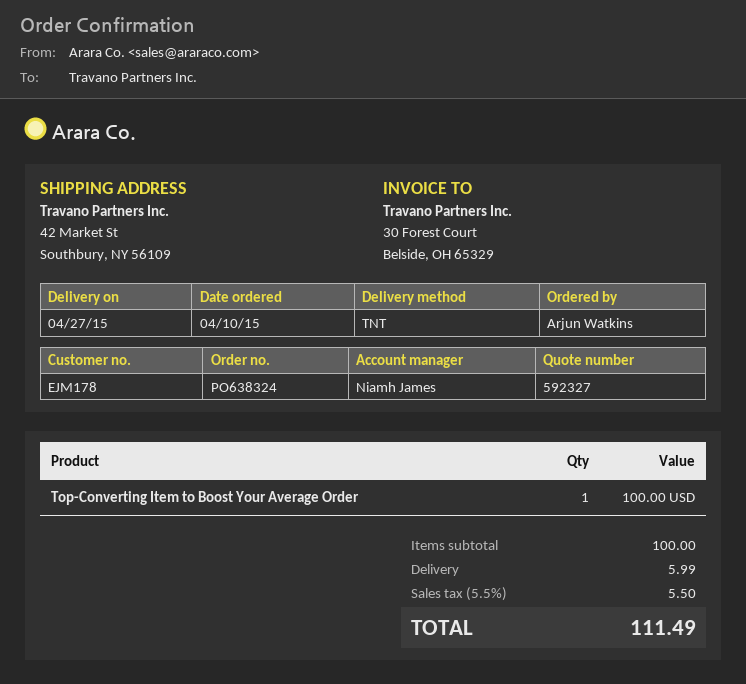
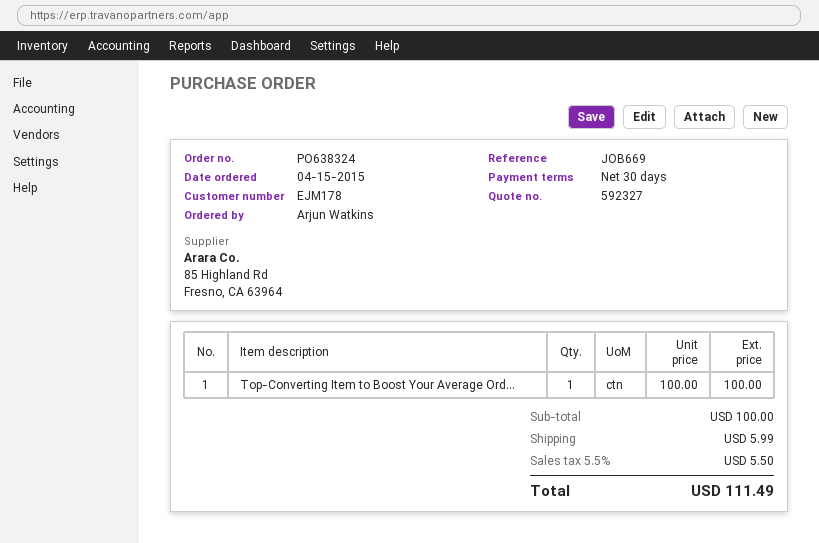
order date: 2015-04-10 -> 2015-04-15

